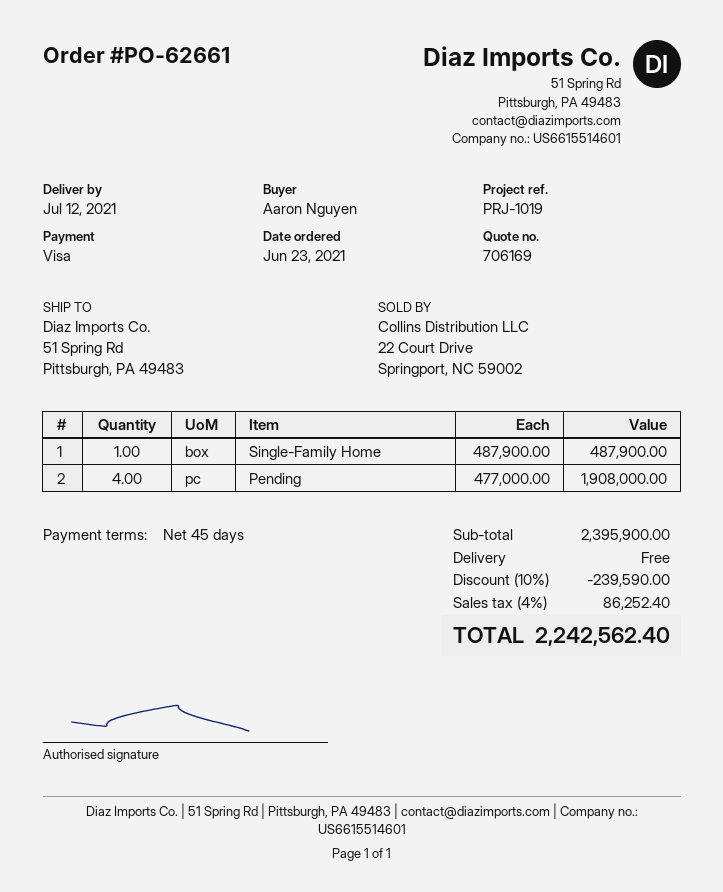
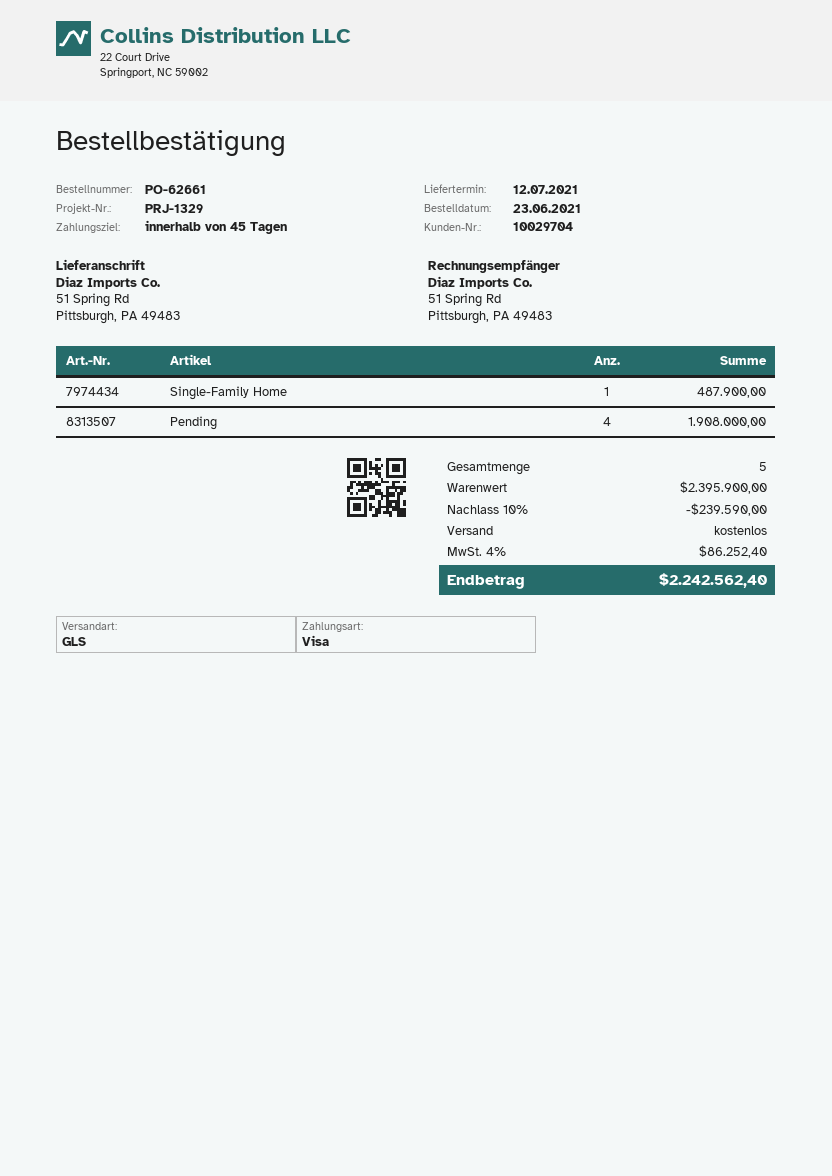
reference: PRJ-1019 -> PRJ-1329

